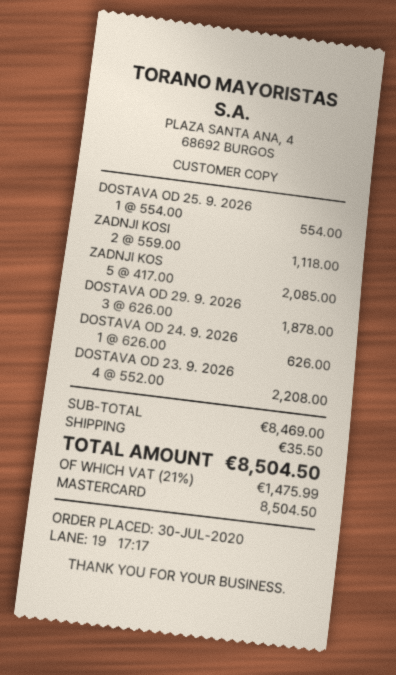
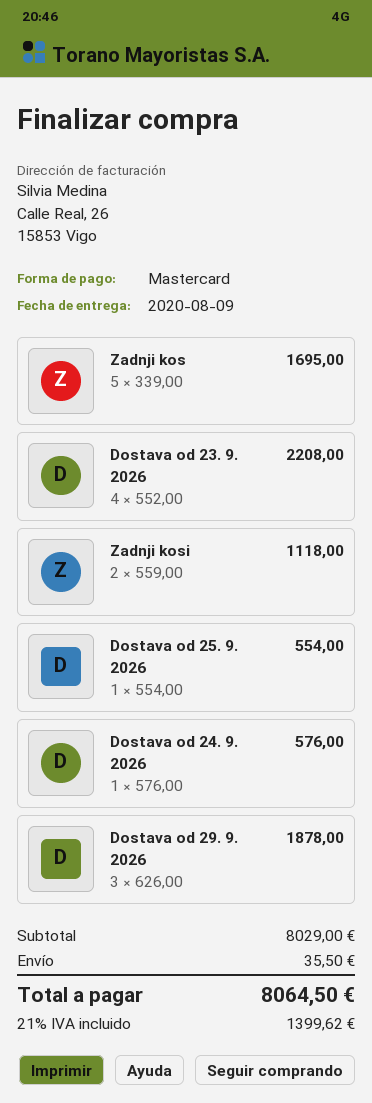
ZADNJI KOS: 5 x 417.00 = 2085.00 -> 5 x 339.00 = 1695.00
DOSTAVA OD 24. 9. 2026: 1 x 626.00 = 626.00 -> 1 x 576.00 = 576.00
subtotal: 8469.00 -> 8029.00
tax: 21% = 1475.99 -> 21% = 1399.62
total: 8504.50 -> 8064.50

